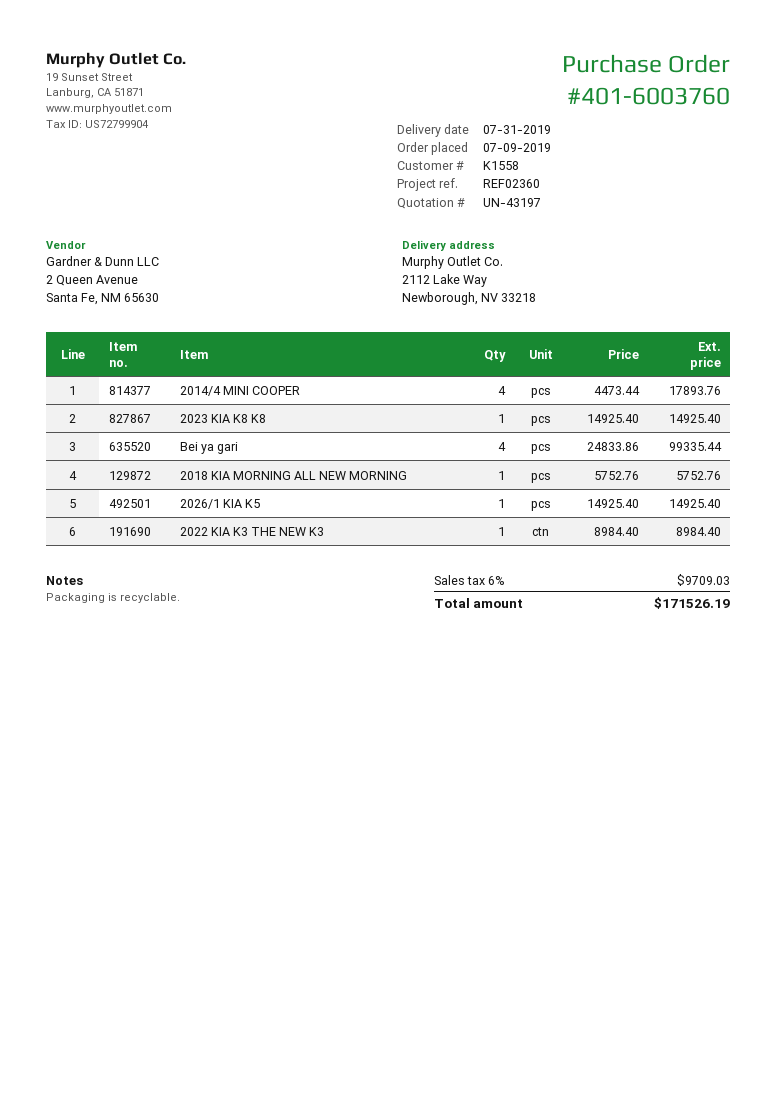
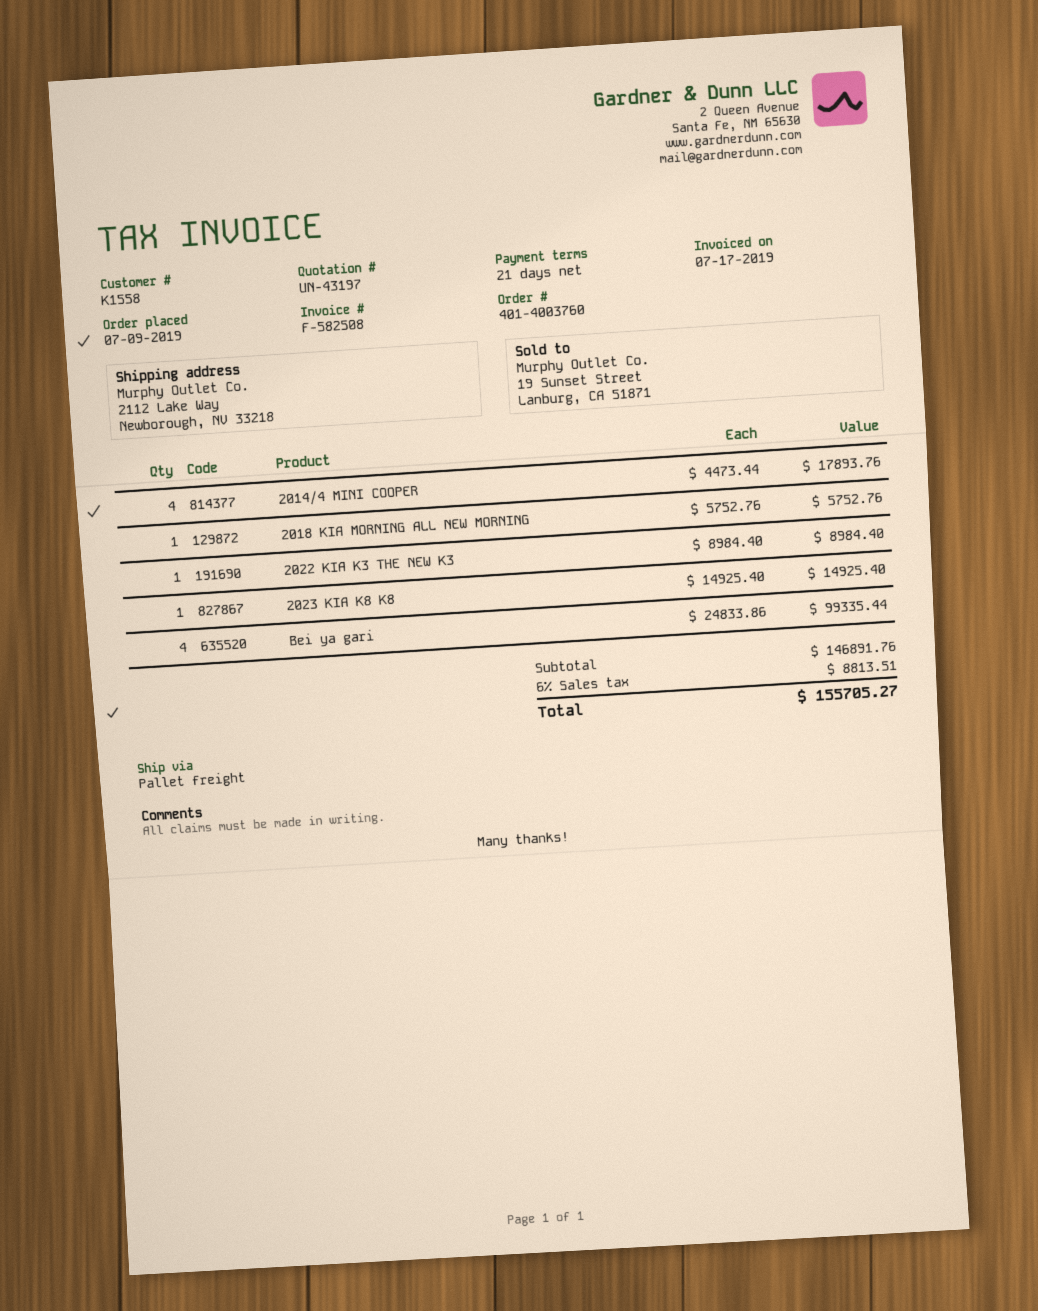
order number: 401-6003760 -> 401-4003760
2026/1 KIA K5: 1 x 14925.40 = 14925.40 -> none
tax: 6% = 9709.03 -> 6% = 8813.51
total: 171526.19 -> 155705.27

